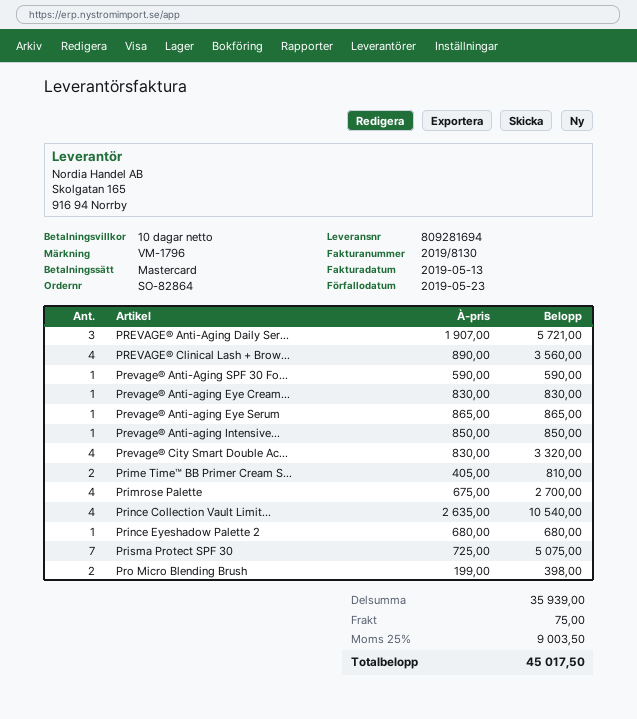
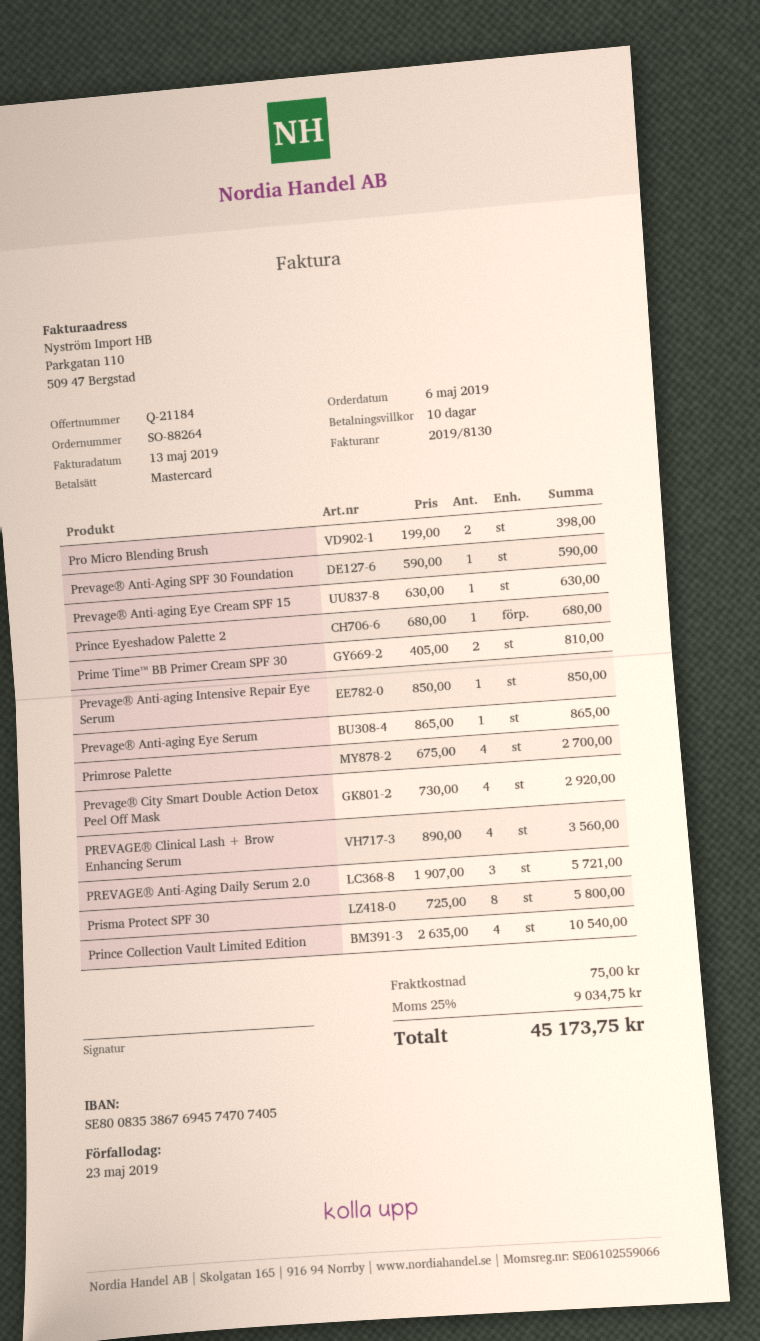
order number: SO-82864 -> SO-88264
Prevage® Anti-aging Eye Cream...: 1 x 830.00 = 830.00 -> 1 x 630.00 = 630.00
Prevage® City Smart Double Ac...: 4 x 830.00 = 3320.00 -> 4 x 730.00 = 2920.00
Prisma Protect SPF 30: 7 x 725.00 = 5075.00 -> 8 x 725.00 = 5800.00
tax: 25% = 9003.50 -> 25% = 9034.75
total: 45017.50 -> 45173.75

